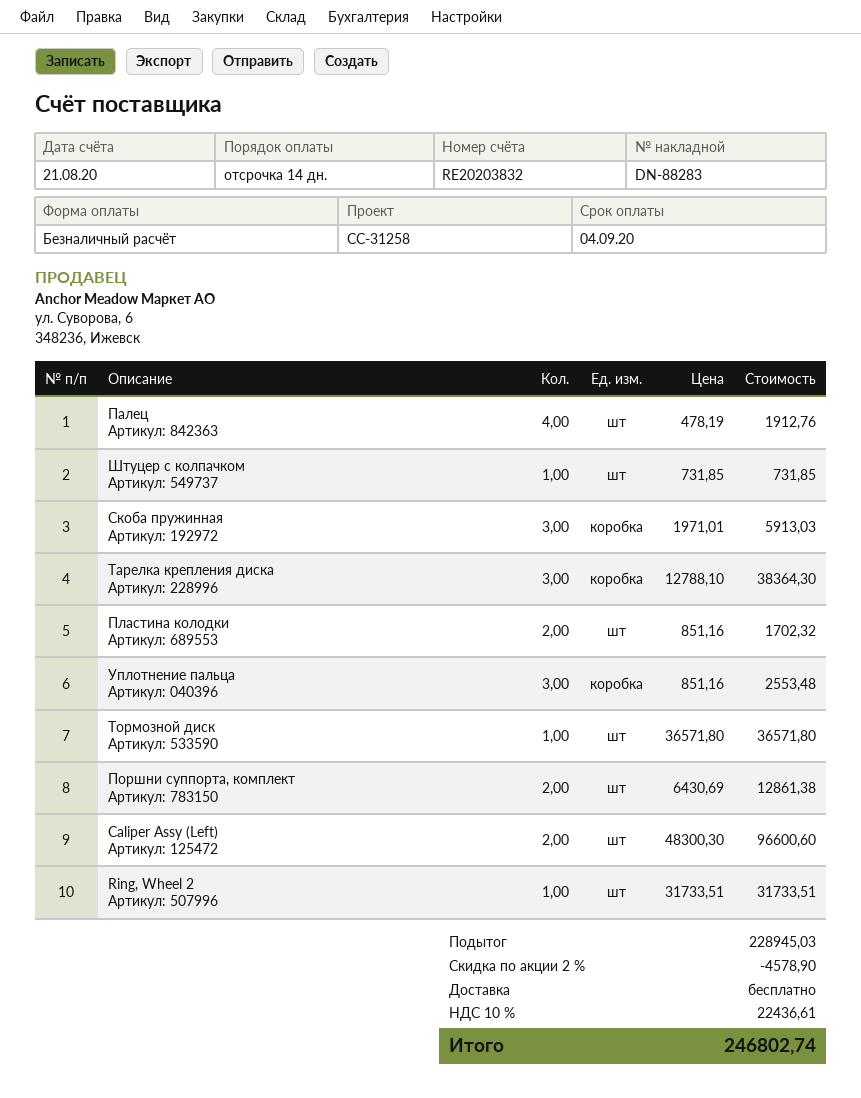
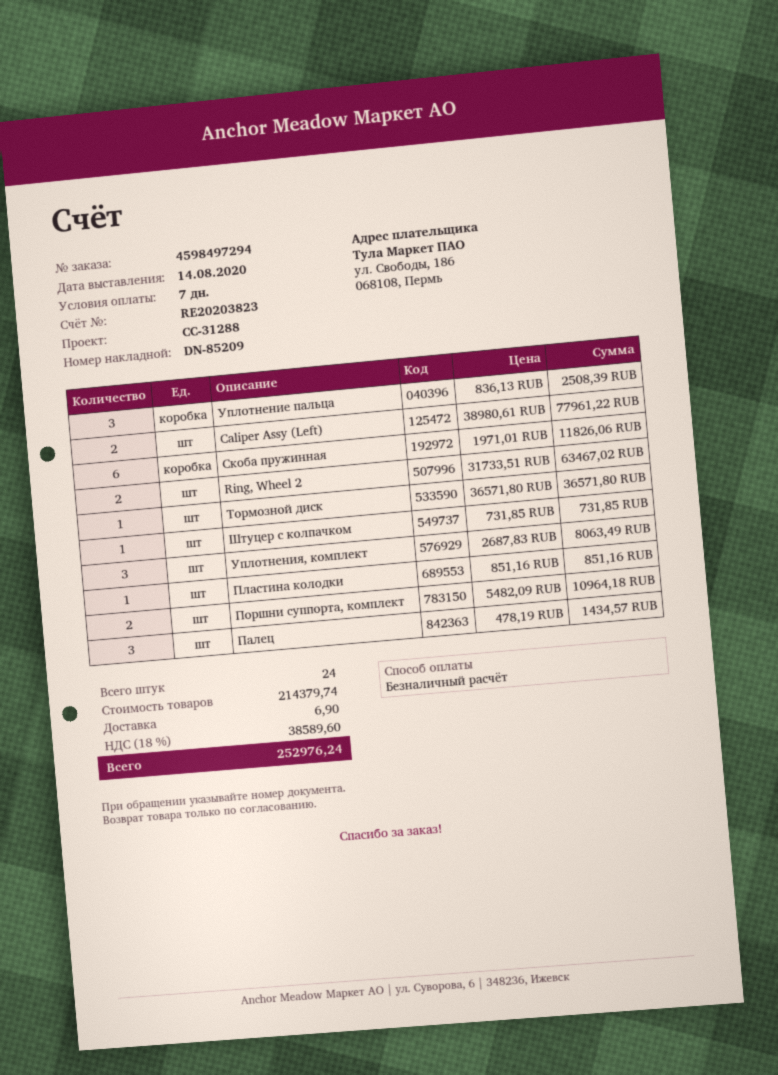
delivery note number: DN-88283 -> DN-85209
invoice number: RE20203832 -> RE20203823
invoice date: 2020-08-21 -> 2020-08-14
payment terms: 14 days -> 7 days
reference: CC-31258 -> CC-31288
Палец: 4 x 478.19 = 1912.76 -> 3 x 478.19 = 1434.57
Скоба пружинная: 3 x 1971.01 = 5913.03 -> 6 x 1971.01 = 11826.06
Тарелка крепления диска: 3 x 12788.10 = 38364.30 -> none
Пластина колодки: 2 x 851.16 = 1702.32 -> 1 x 851.16 = 851.16
Уплотнение пальца: 3 x 851.16 = 2553.48 -> 3 x 836.13 = 2508.39
Поршни суппорта, комплект: 2 x 6430.69 = 12861.38 -> 2 x 5482.09 = 10964.18
Caliper Assy (Left): 2 x 48300.30 = 96600.60 -> 2 x 38980.61 = 77961.22
Ring, Wheel 2: 1 x 31733.51 = 31733.51 -> 2 x 31733.51 = 63467.02
Уплотнения, комплект: none -> 3 x 2687.83 = 8063.49
subtotal: 228945.03 -> 214379.74
discount: 2% = 4578.90 -> none
shipping: 0.00 -> 6.90
tax: 10% = 22436.61 -> 18% = 38589.60
total: 246802.74 -> 252976.24

